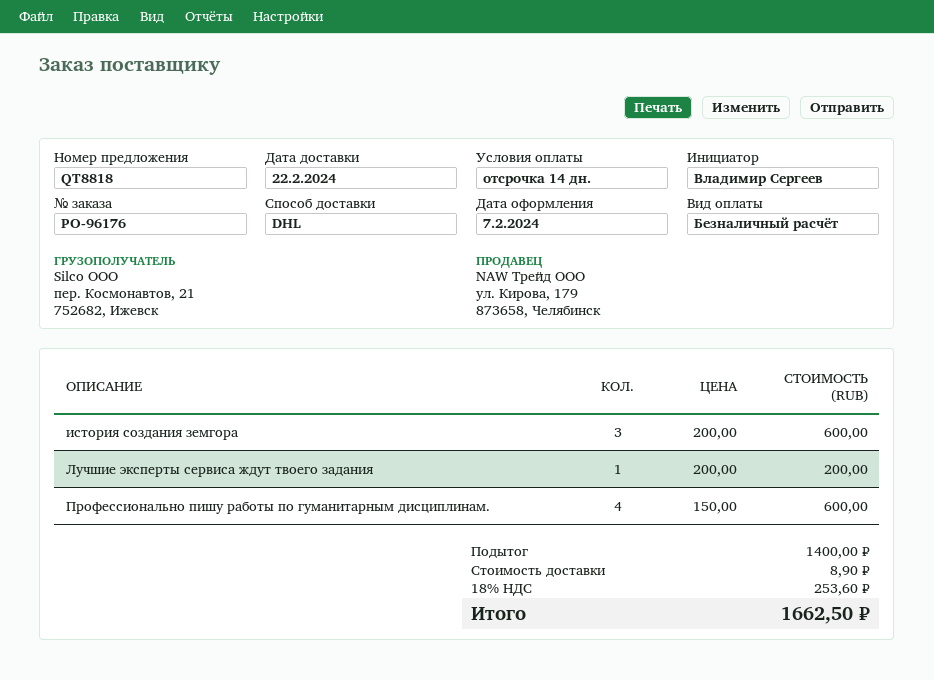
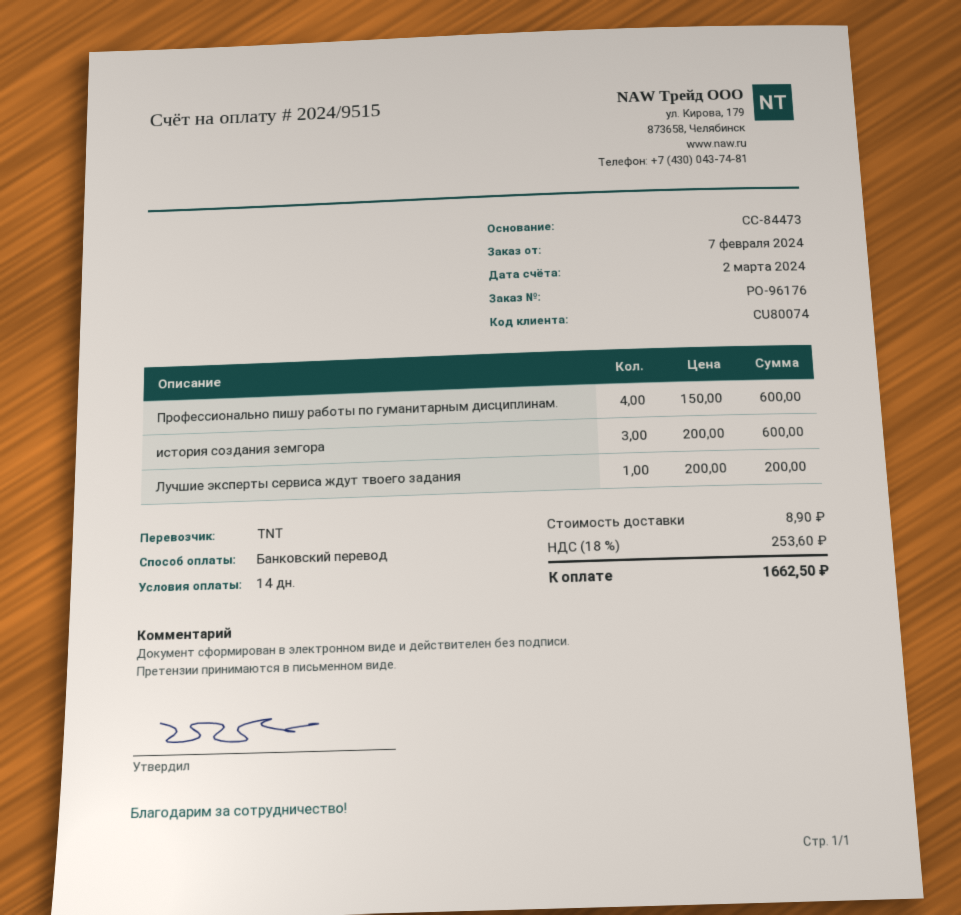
shipping method: DHL -> TNT

